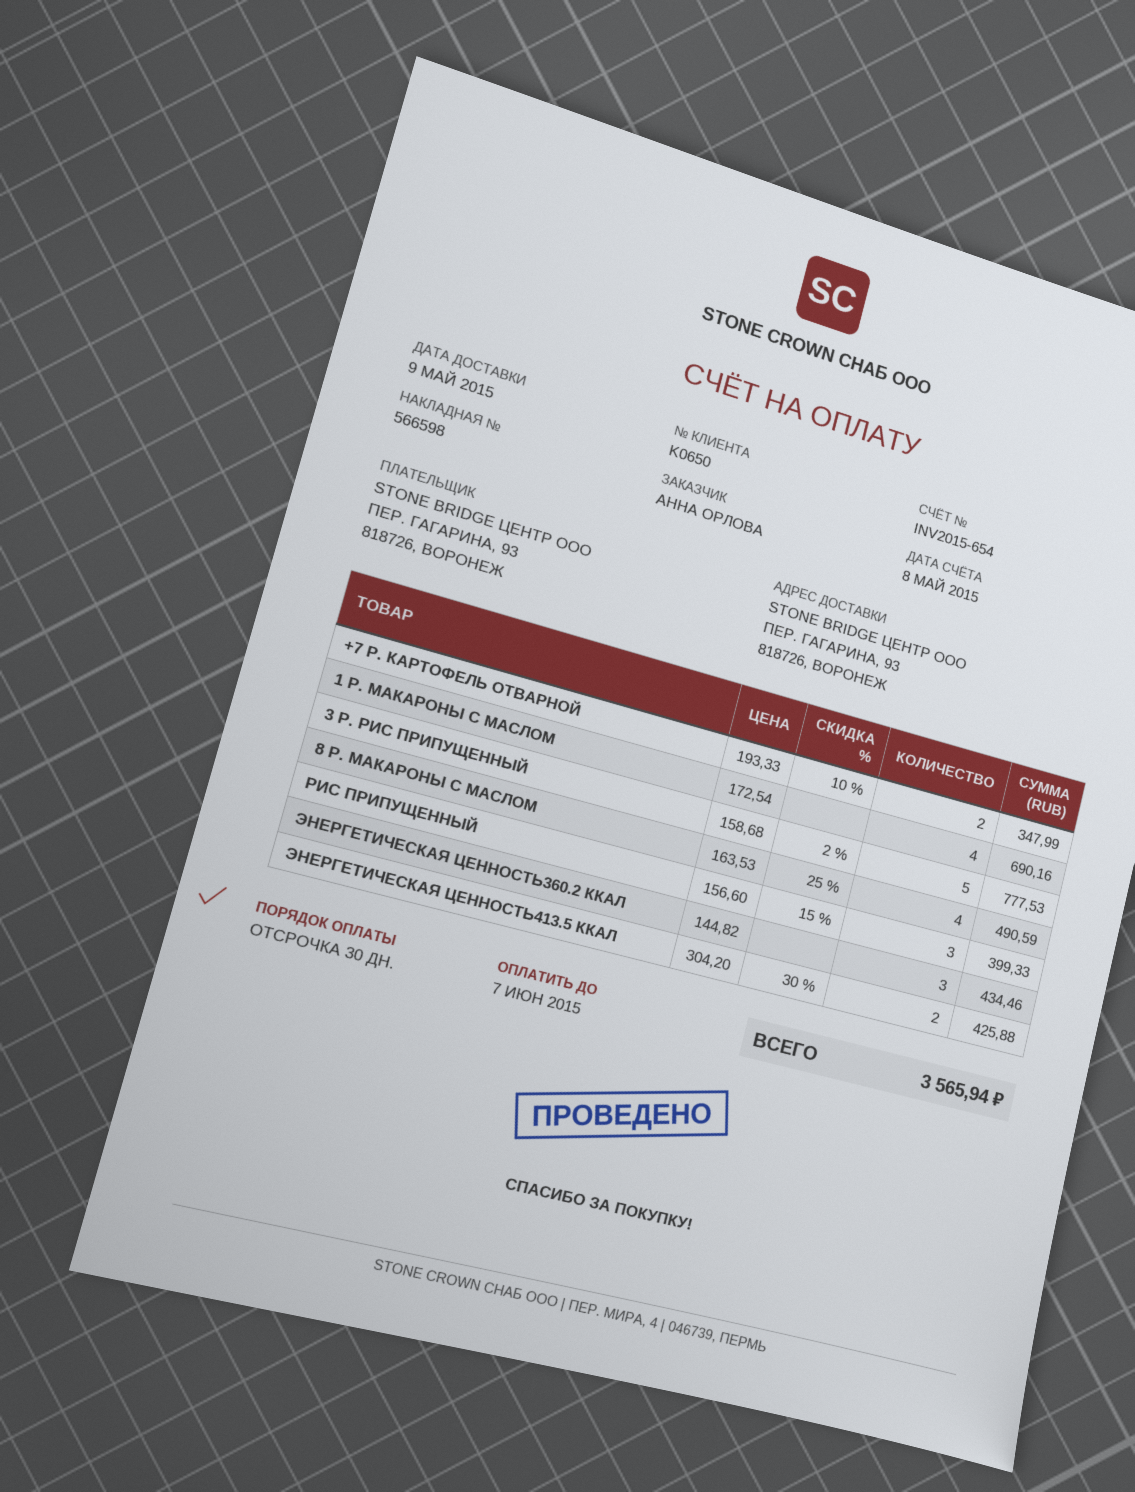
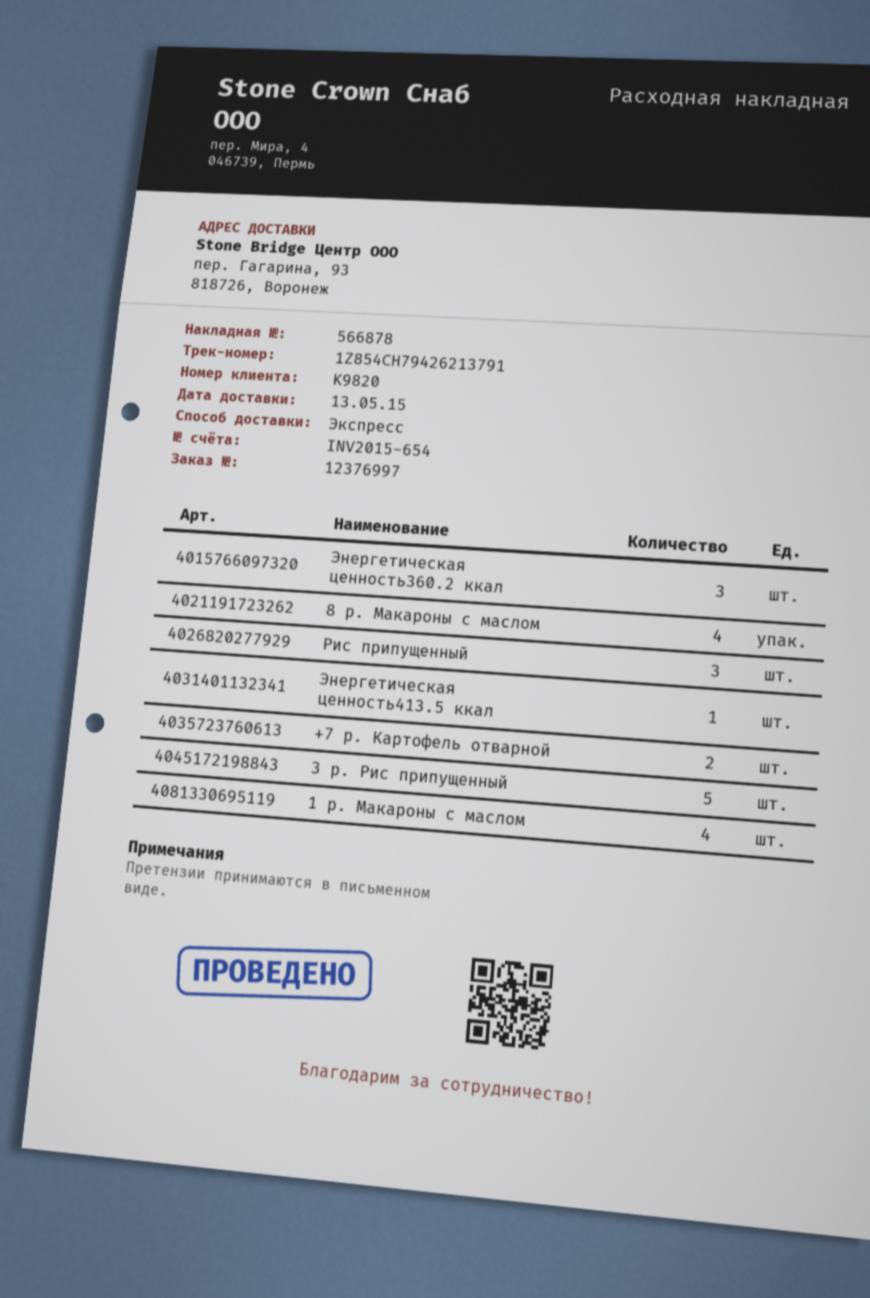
delivery note number: 566598 -> 566878
delivery date: 2015-05-09 -> 2015-05-13
customer number: K0650 -> K9820
ЭНЕРГЕТИЧЕСКАЯ ЦЕННОСТЬ413.5 ККАЛ: 2 -> 1

